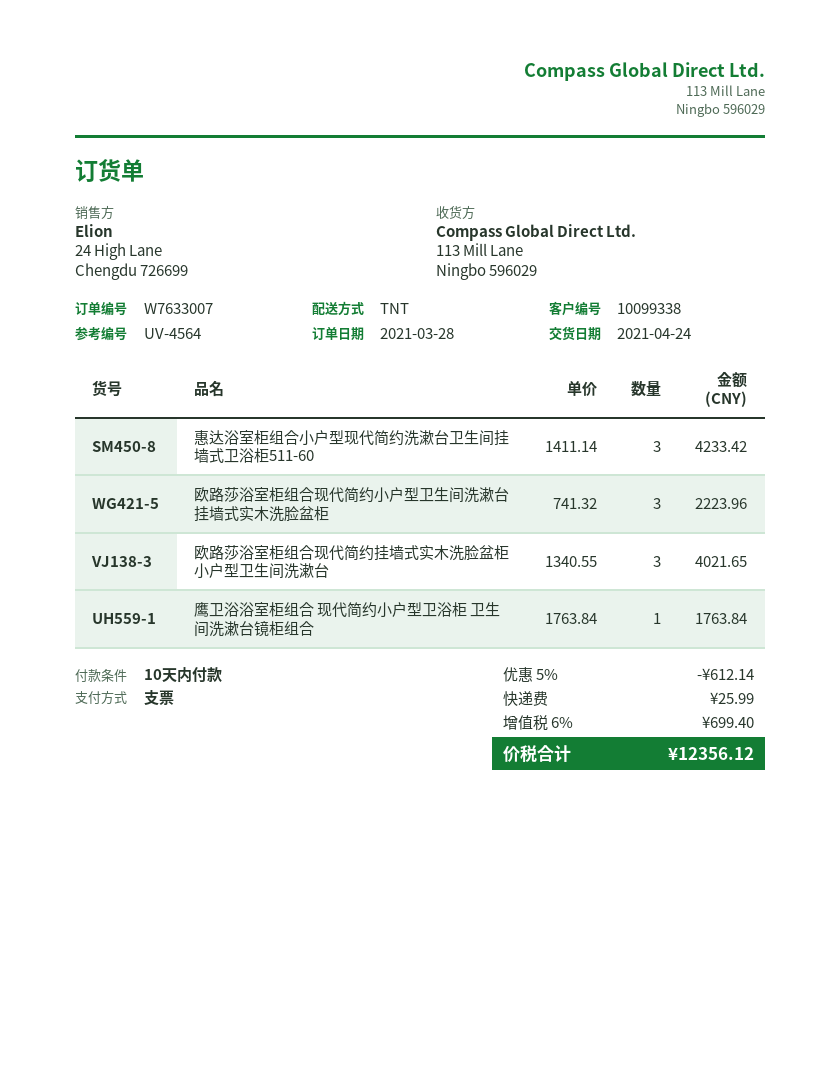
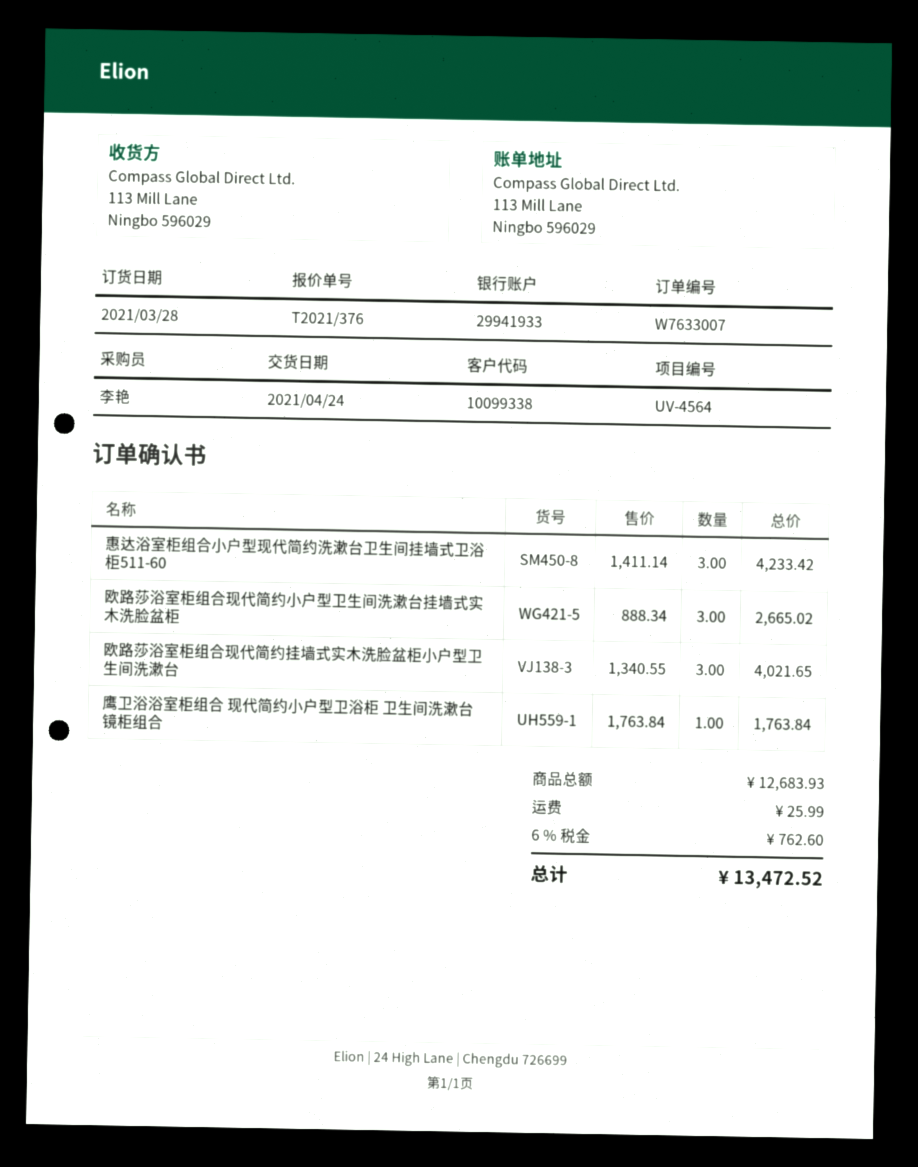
欧路莎浴室柜组合现代简约小户型卫生间洗漱台挂墙式实木洗脸盆柜: 3 x 741.32 = 2223.96 -> 3 x 888.34 = 2665.02
discount: 5% = 612.14 -> none
tax: 6% = 699.40 -> 6% = 762.60
total: 12356.12 -> 13472.52

